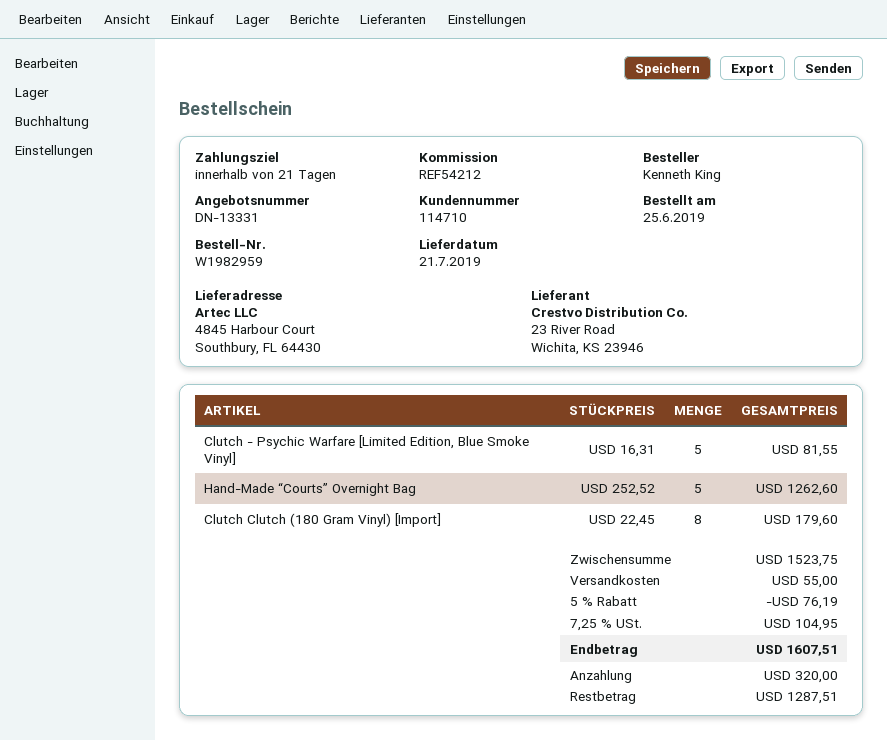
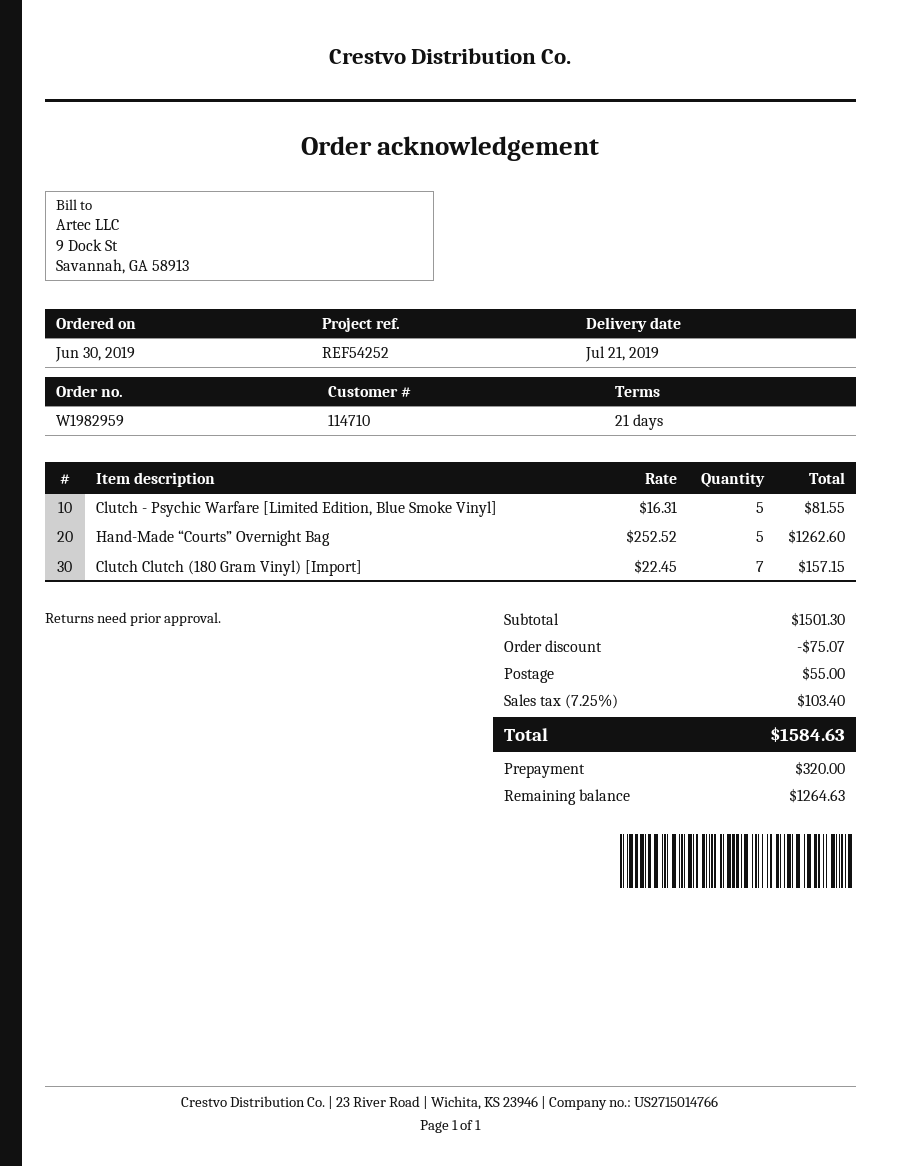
order date: 2019-06-25 -> 2019-06-30
reference: REF54212 -> REF54252
Clutch Clutch (180 Gram Vinyl) [Import]: 8 x 22.45 = 179.60 -> 7 x 22.45 = 157.15
subtotal: 1523.75 -> 1501.30
discount: 76.19 -> 75.07
tax: 7.25% = 104.95 -> 7.25% = 103.40
total: 1607.51 -> 1584.63
balance: 1287.51 -> 1264.63

